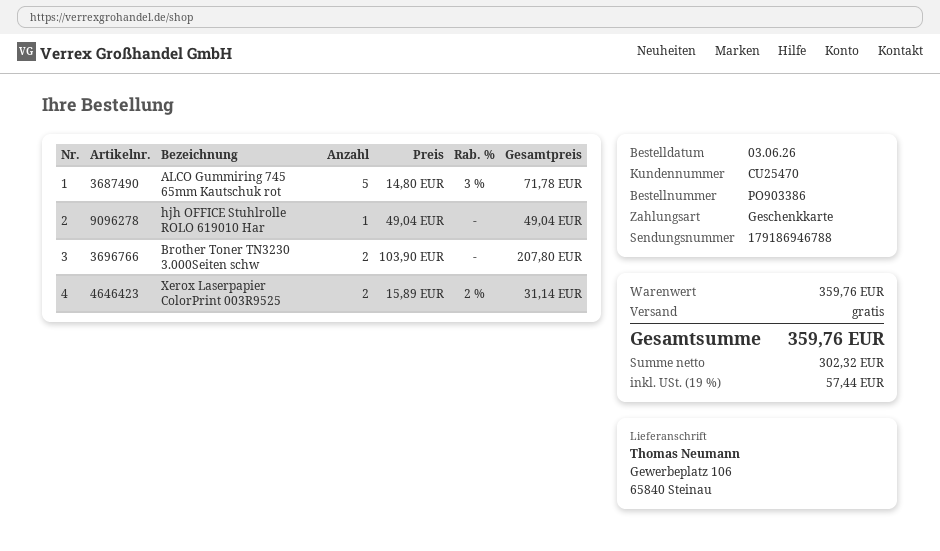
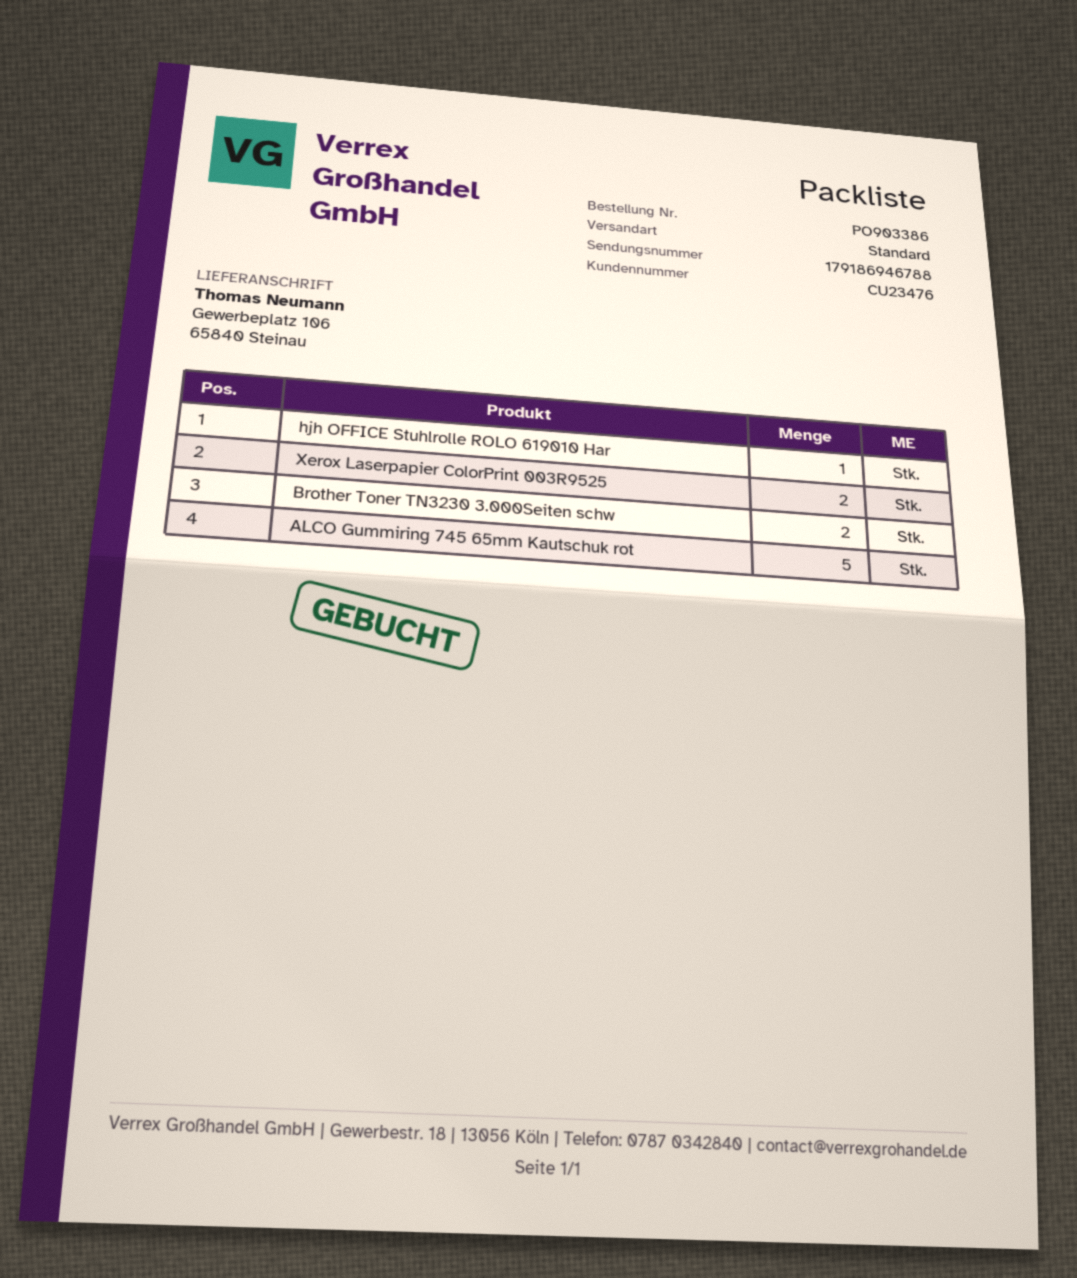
customer number: CU25470 -> CU23476

